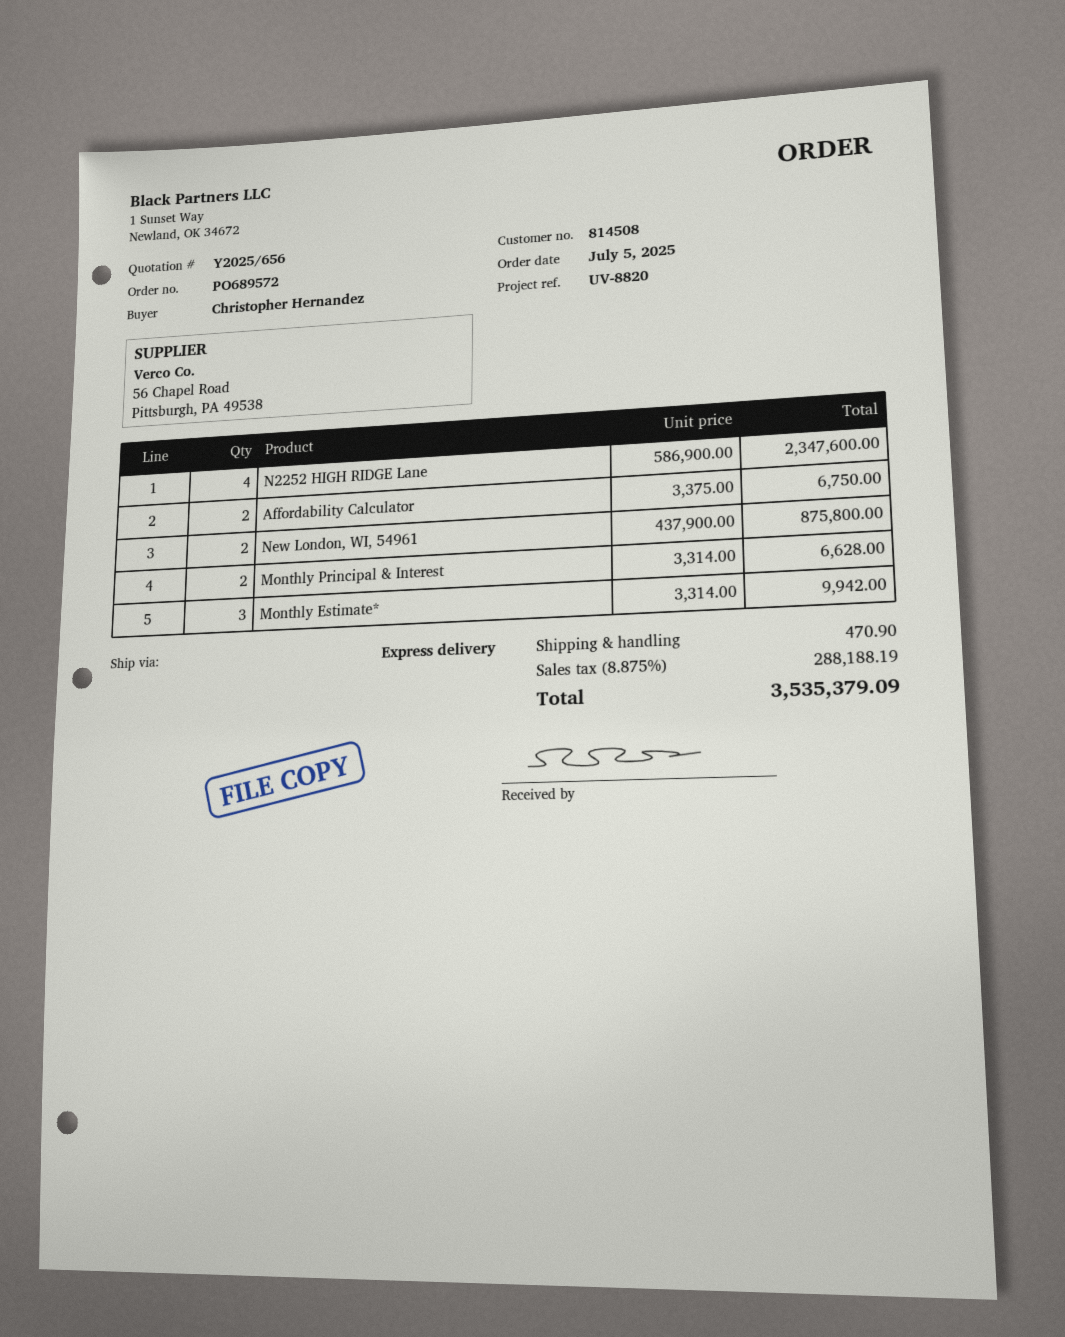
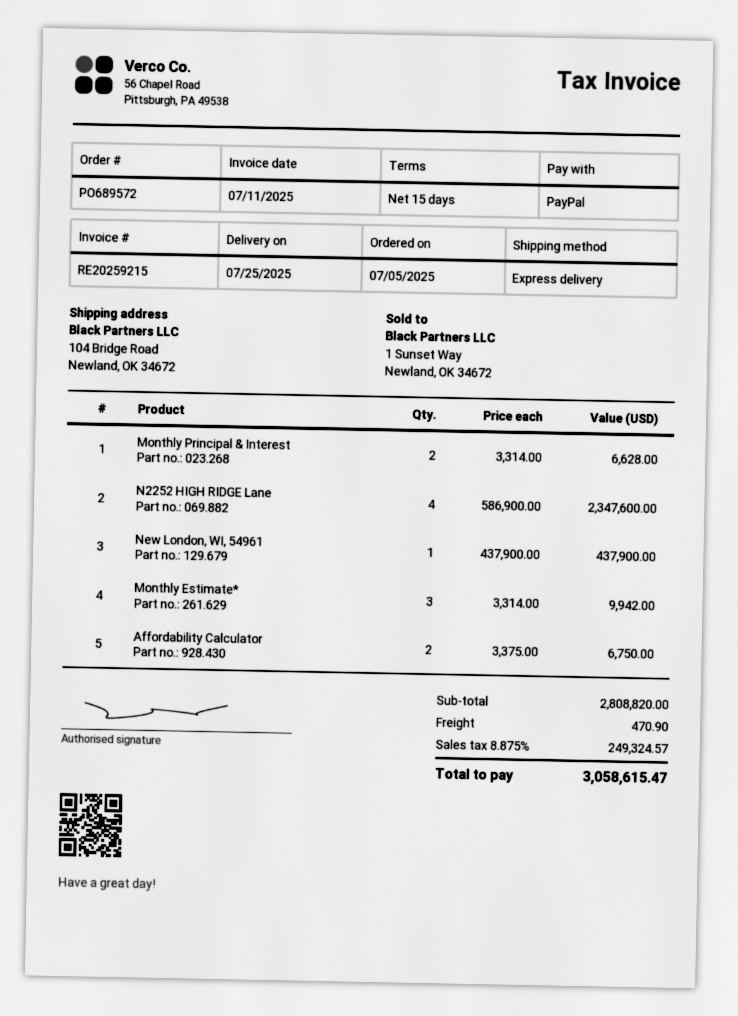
New London, WI, 54961: 2 x 437900.00 = 875800.00 -> 1 x 437900.00 = 437900.00
tax: 8.875% = 288188.19 -> 8.875% = 249324.57
total: 3535379.09 -> 3058615.47

